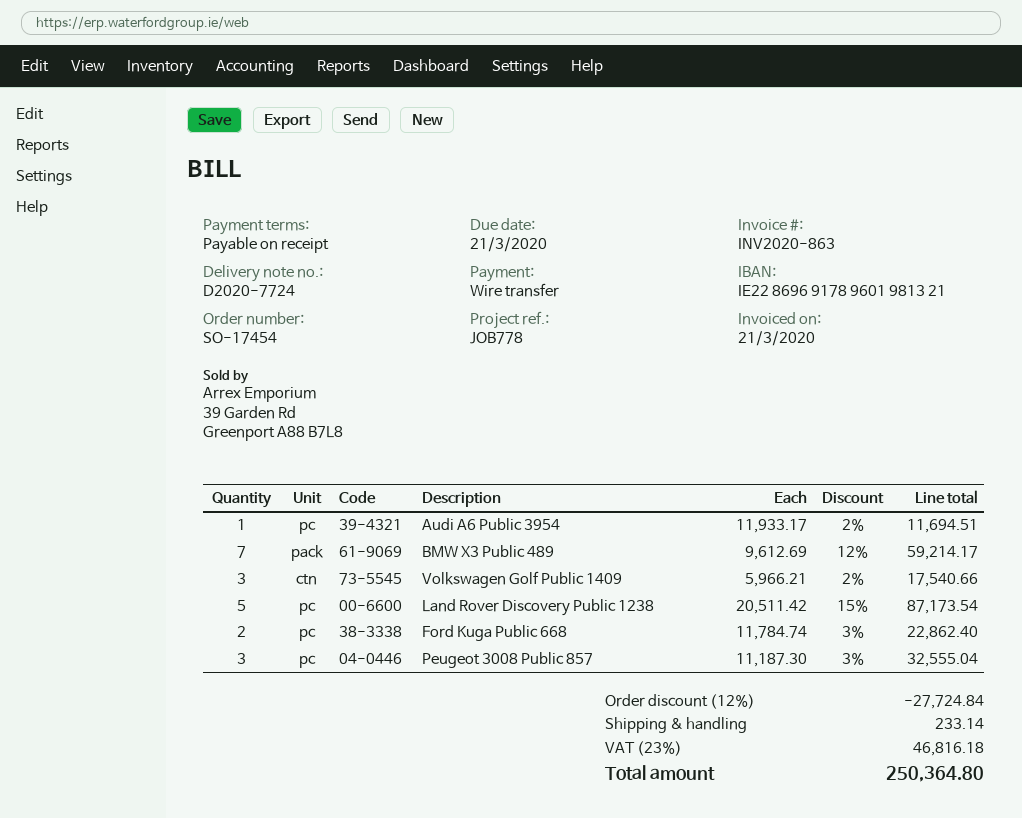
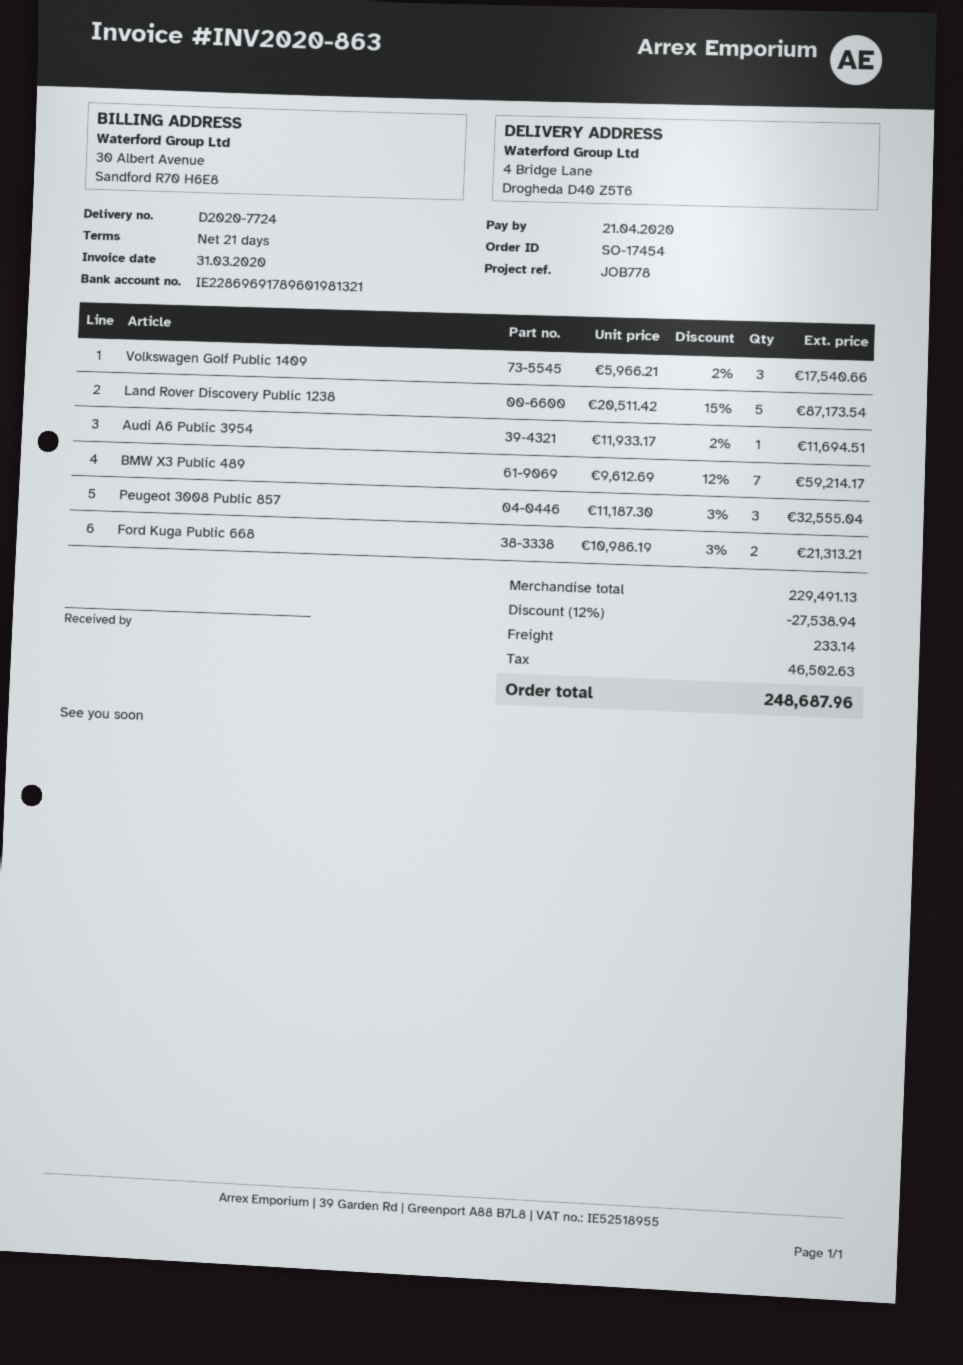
invoice date: 2020-03-21 -> 2020-03-31
payment terms: on receipt -> 21 days
due date: 2020-03-21 -> 2020-04-21
Ford Kuga Public 668: 2 x 11784.74 - 3% = 22862.40 -> 2 x 10986.19 - 3% = 21313.21
discount: 12% = 27724.84 -> 12% = 27538.94
tax: 46816.18 -> 46502.63
total: 250364.80 -> 248687.96

